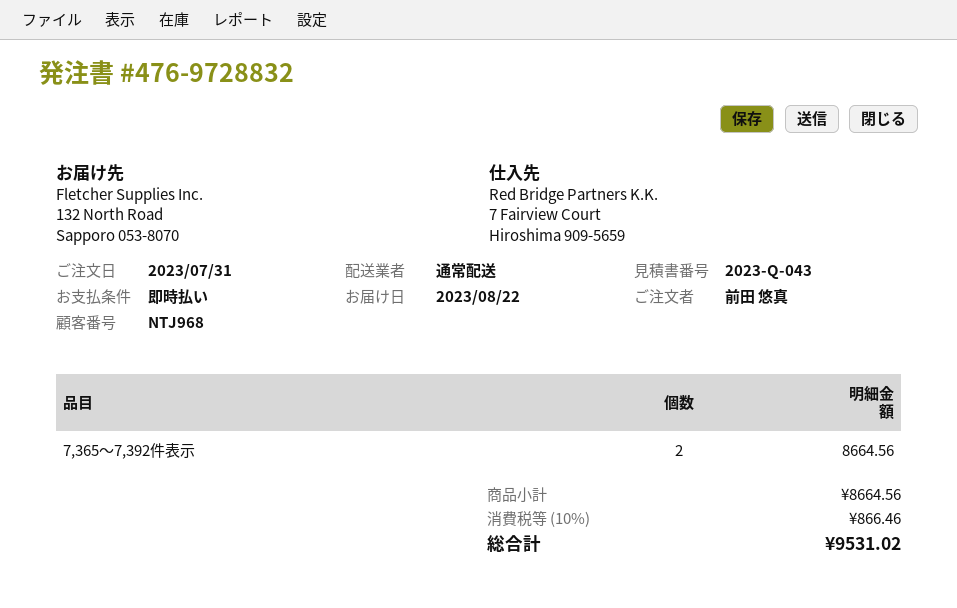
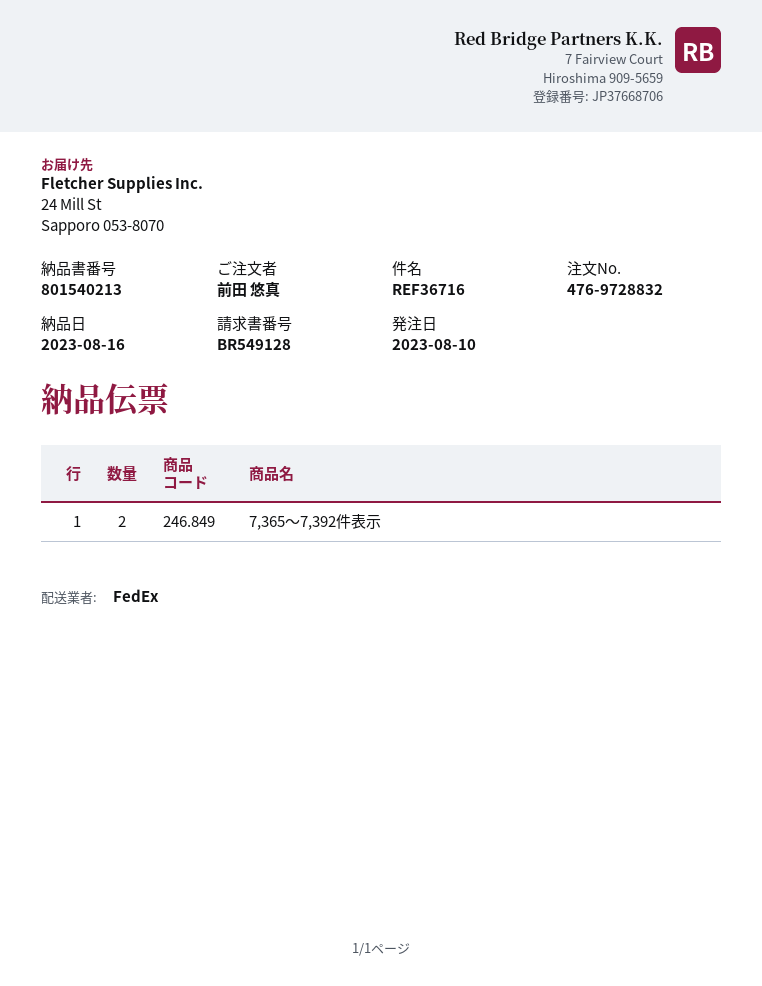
order date: 2023-07-31 -> 2023-08-10
delivery date: 2023-08-22 -> 2023-08-16
shipping method: standard -> FedEx
ship to: 132 North Road, Sapporo 053-8070 -> 24 Mill St, Sapporo 053-8070

